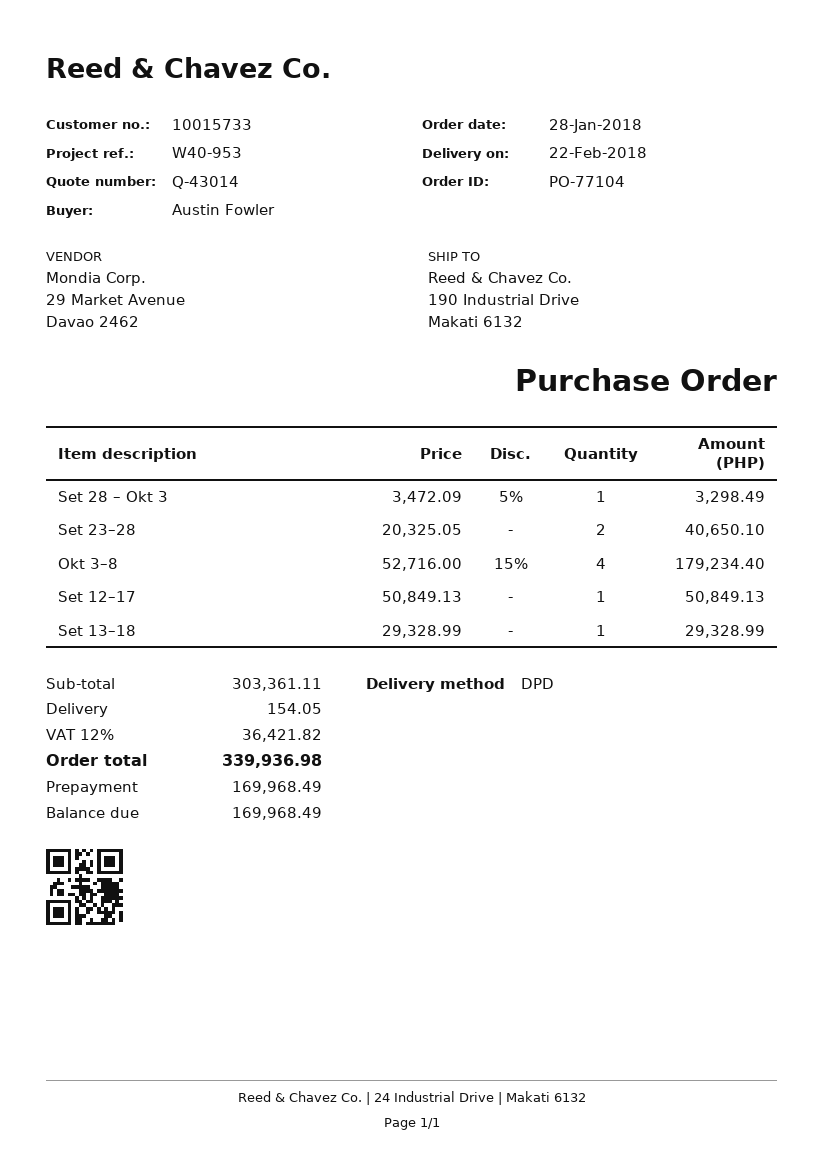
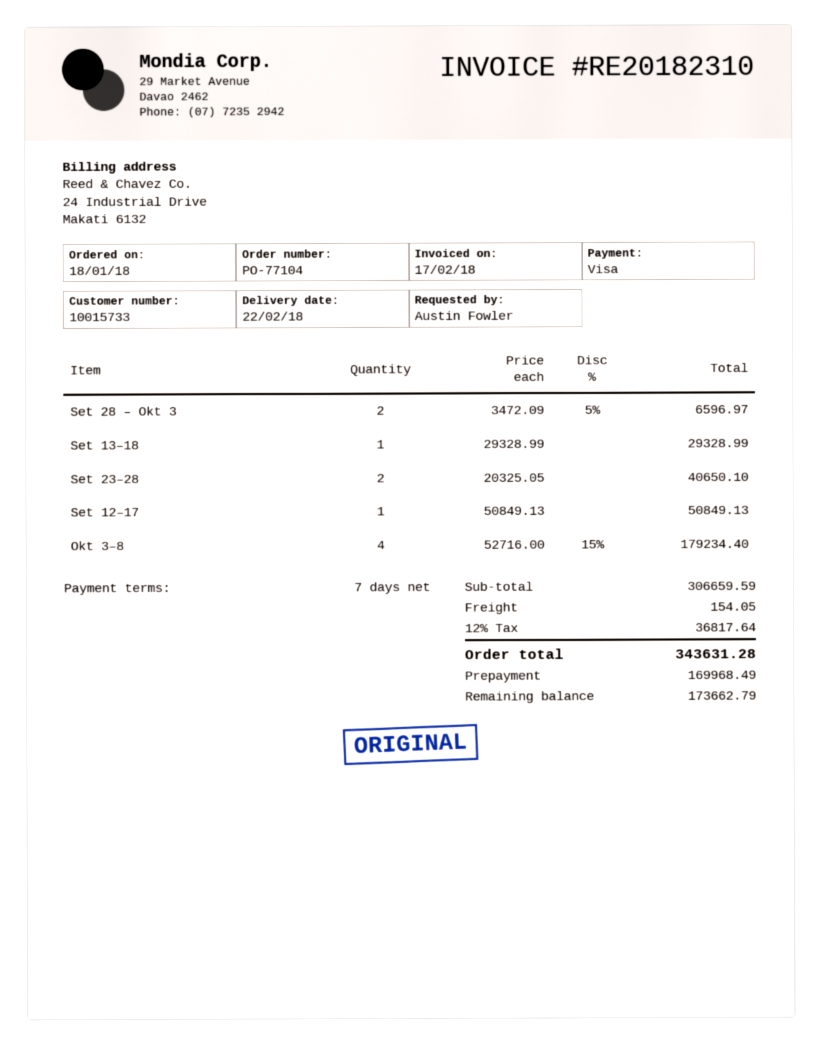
order date: 2018-01-28 -> 2018-01-18
Set 28 – Okt 3: 1 x 3472.09 - 5% = 3298.49 -> 2 x 3472.09 - 5% = 6596.97
subtotal: 303361.11 -> 306659.59
tax: 12% = 36421.82 -> 12% = 36817.64
total: 339936.98 -> 343631.28
balance: 169968.49 -> 173662.79

